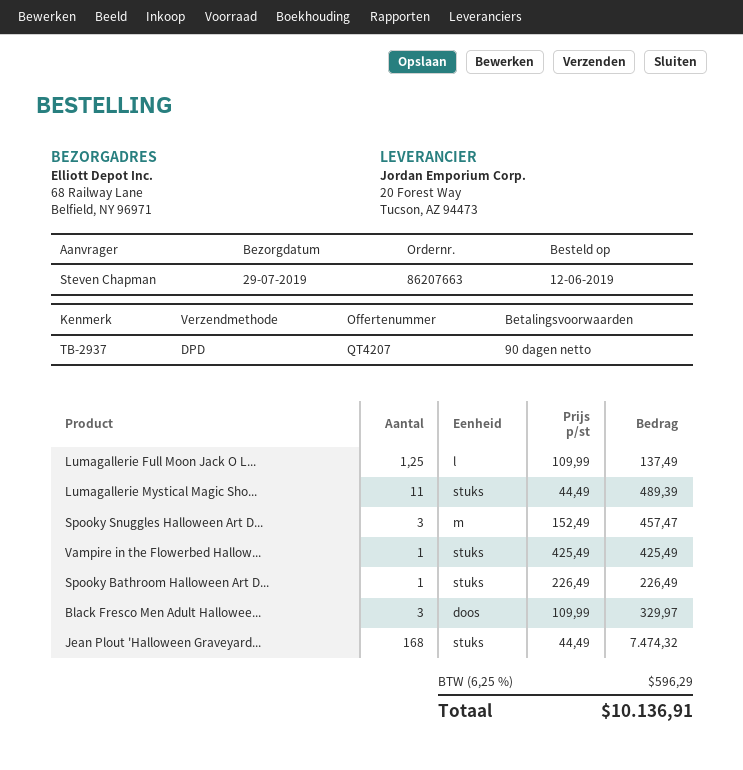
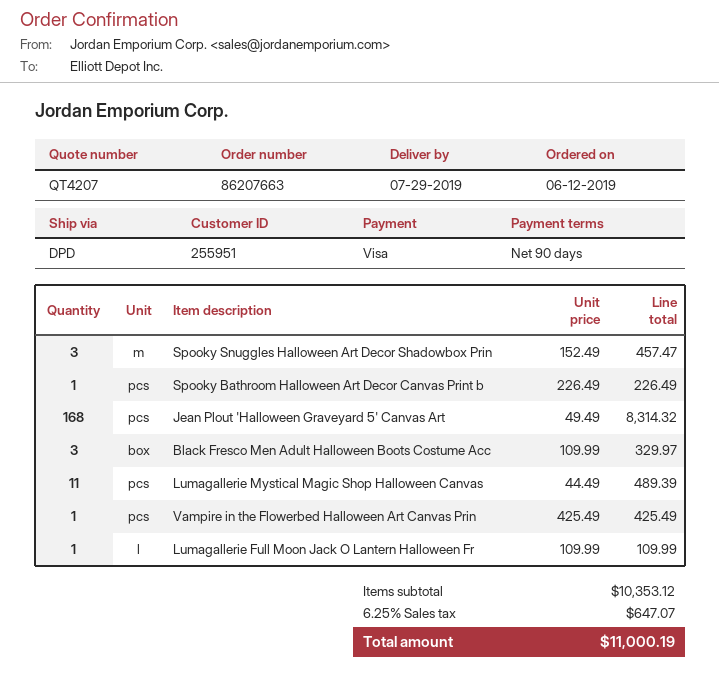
Lumagallerie Full Moon Jack O L...: 1.25 x 109.99 = 137.49 -> 1 x 109.99 = 109.99
Jean Plout 'Halloween Graveyard...: 168 x 44.49 = 7474.32 -> 168 x 49.49 = 8314.32
tax: 6.25% = 596.29 -> 6.25% = 647.07
total: 10136.91 -> 11000.19

